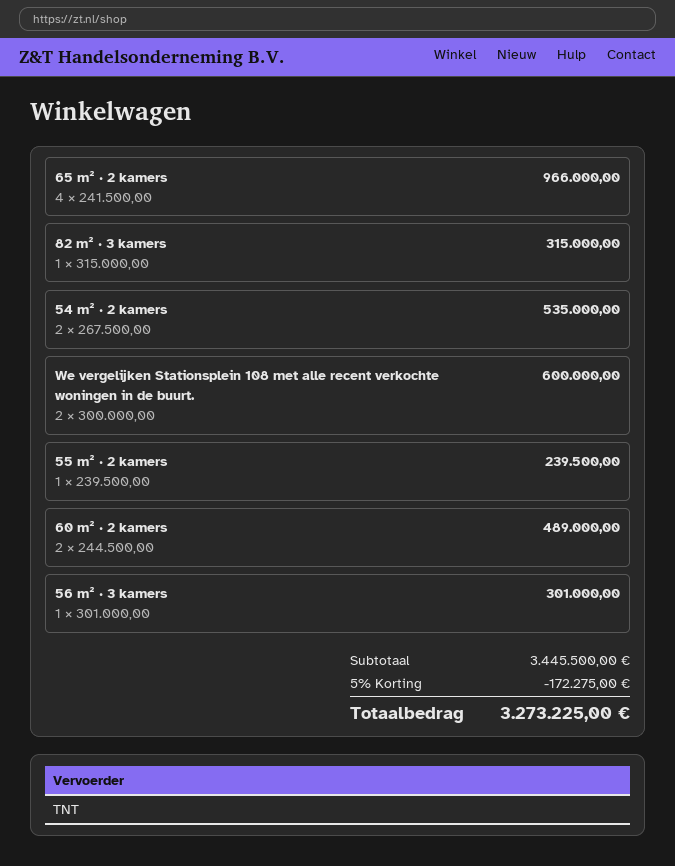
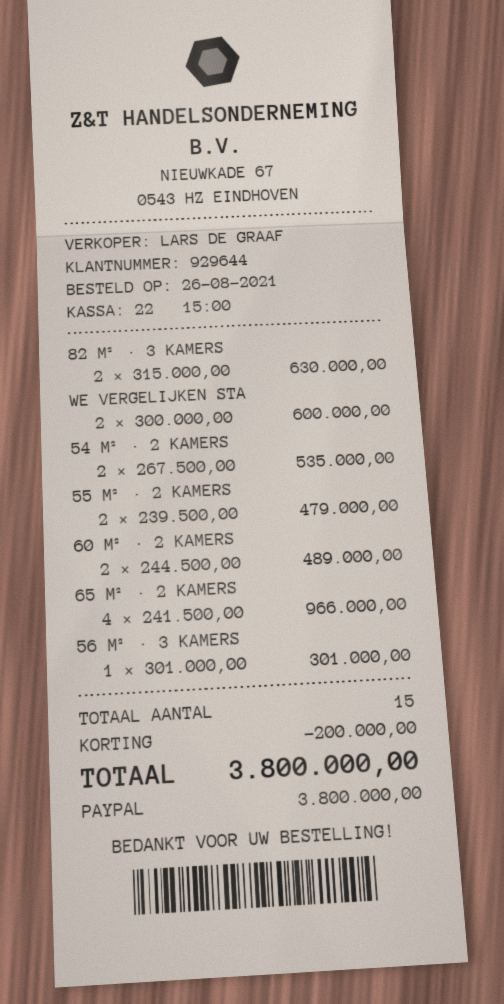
82 m² · 3 kamers: 1 x 315000.00 = 315000.00 -> 2 x 315000.00 = 630000.00
55 m² · 2 kamers: 1 x 239500.00 = 239500.00 -> 2 x 239500.00 = 479000.00
discount: 172275.00 -> 200000.00
total: 3273225.00 -> 3800000.00

